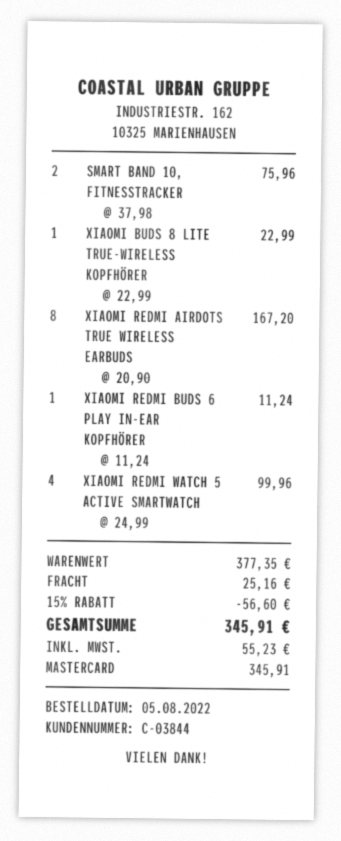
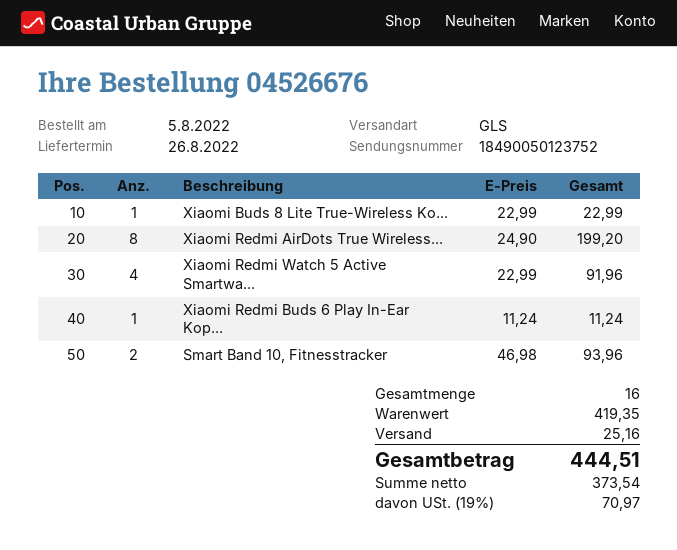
SMART BAND 10, FITNESSTRACKER: 2 x 37.98 = 75.96 -> 2 x 46.98 = 93.96
XIAOMI REDMI AIRDOTS TRUE WIRELESS EARBUDS: 8 x 20.90 = 167.20 -> 8 x 24.90 = 199.20
XIAOMI REDMI WATCH 5 ACTIVE SMARTWATCH: 4 x 24.99 = 99.96 -> 4 x 22.99 = 91.96
subtotal: 377.35 -> 419.35
discount: 15% = 56.60 -> none
tax: 55.23 -> 70.97
total: 345.91 -> 444.51

